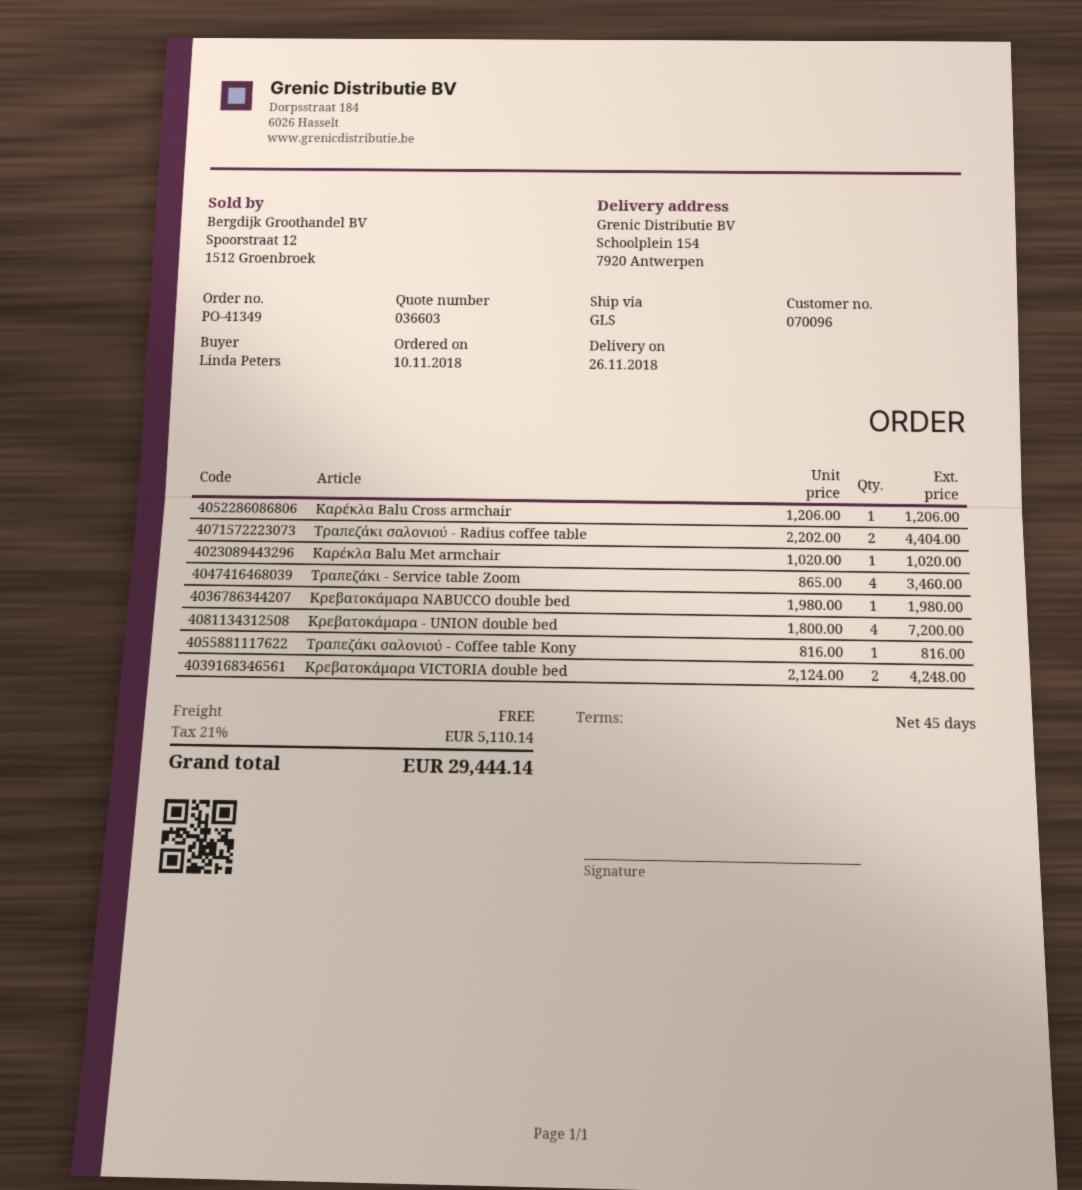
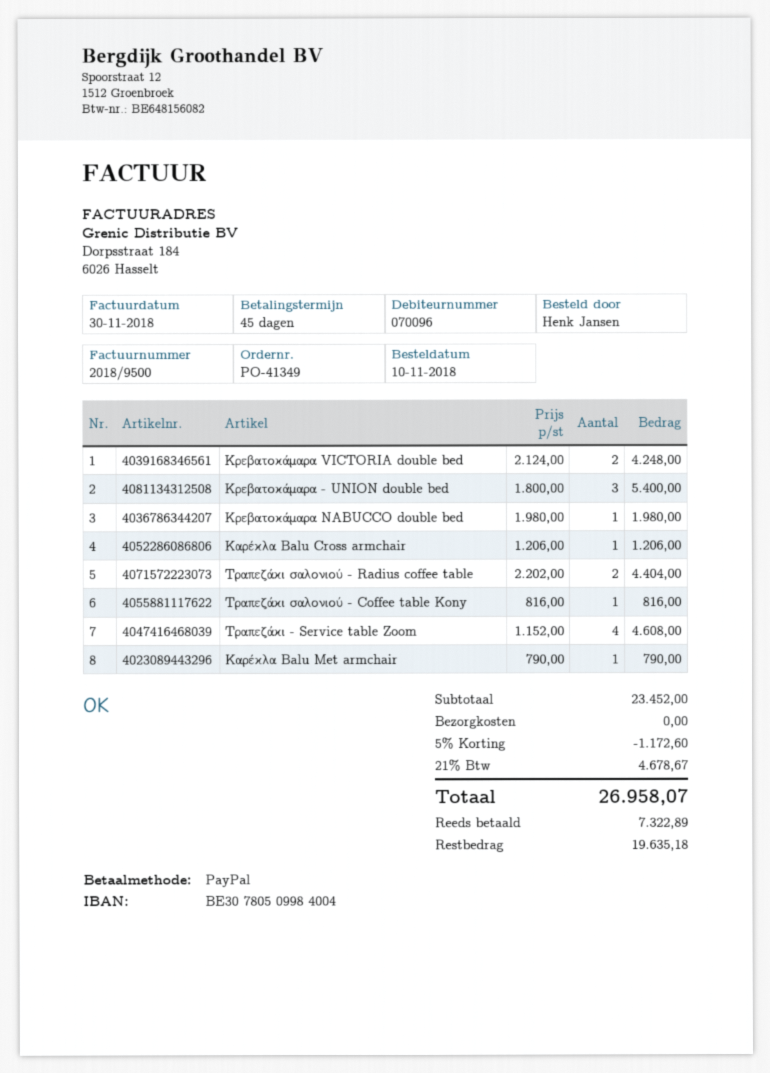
ordered by: Linda Peters -> Henk Jansen
Καρέκλα Balu Met armchair: 1 x 1020.00 = 1020.00 -> 1 x 790.00 = 790.00
Τραπεζάκι - Service table Zoom: 4 x 865.00 = 3460.00 -> 4 x 1152.00 = 4608.00
Κρεβατοκάμαρα - UNION double bed: 4 x 1800.00 = 7200.00 -> 3 x 1800.00 = 5400.00
discount: none -> 5% = 1172.60
tax: 21% = 5110.14 -> 21% = 4678.67
total: 29444.14 -> 26958.07

